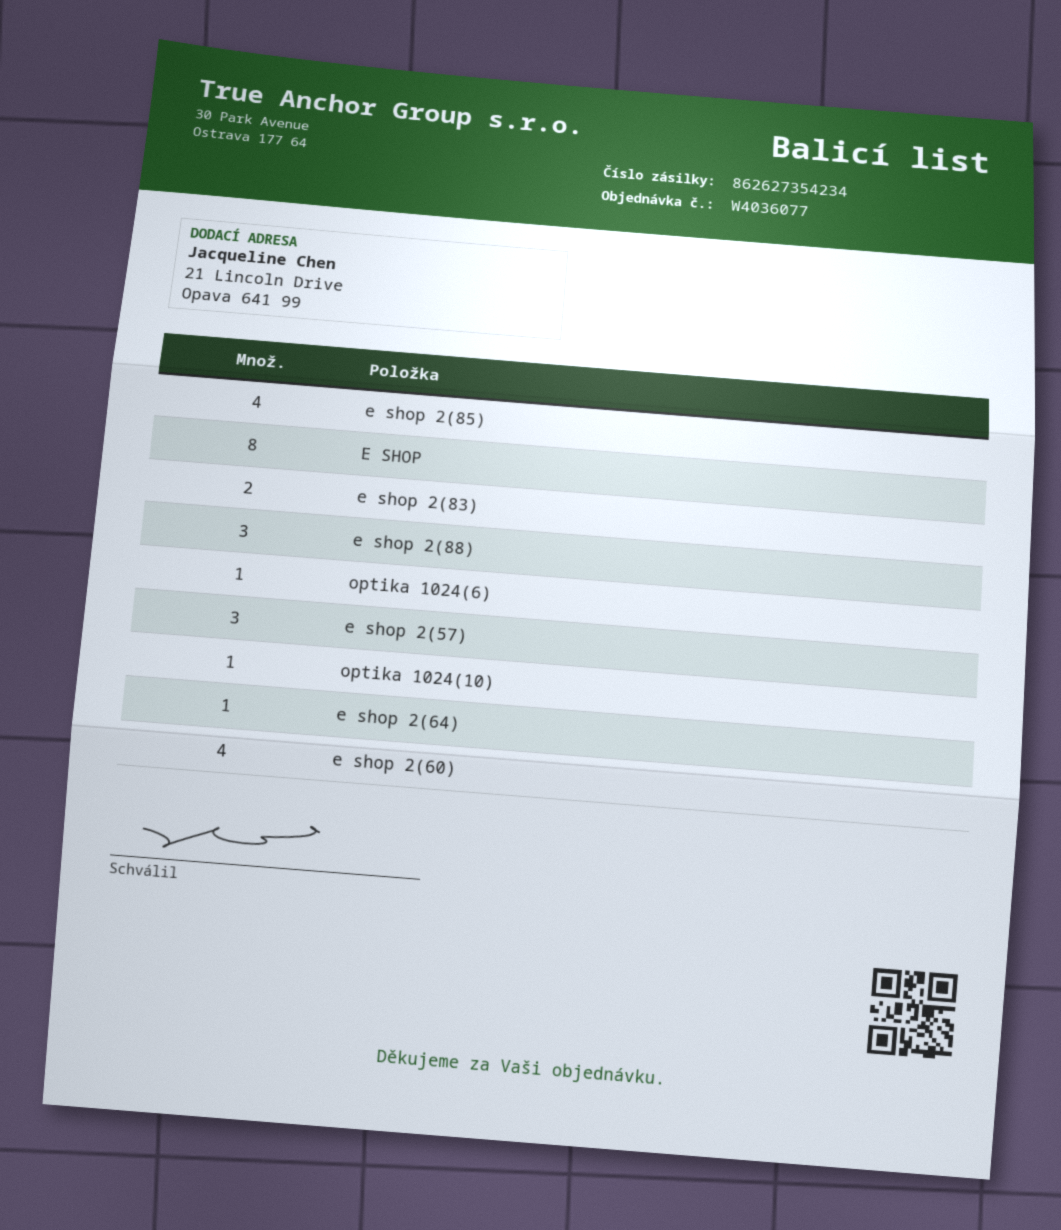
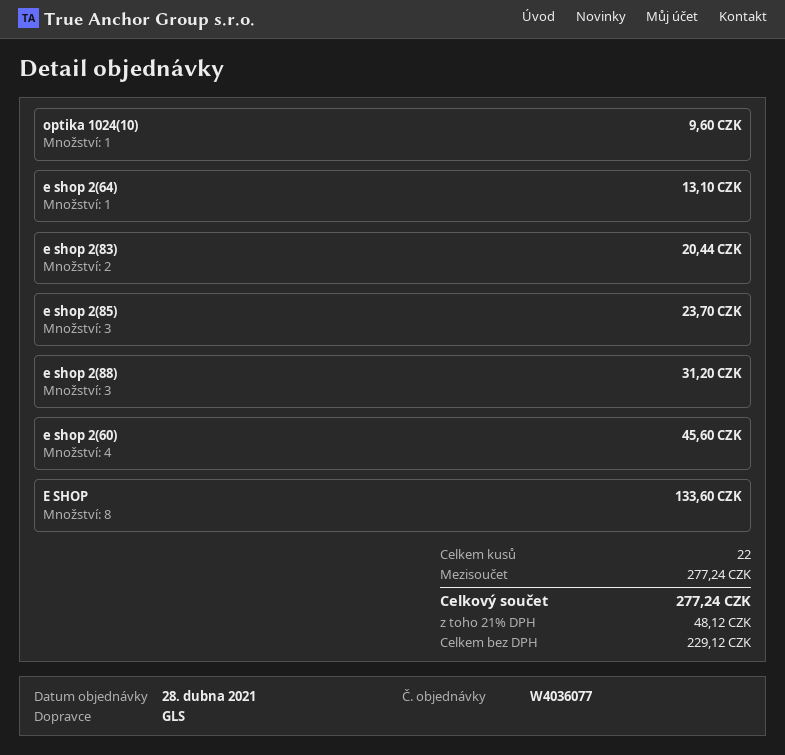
e shop 2(85): 4 -> 3
optika 1024(6): 1 -> none
e shop 2(57): 3 -> none

